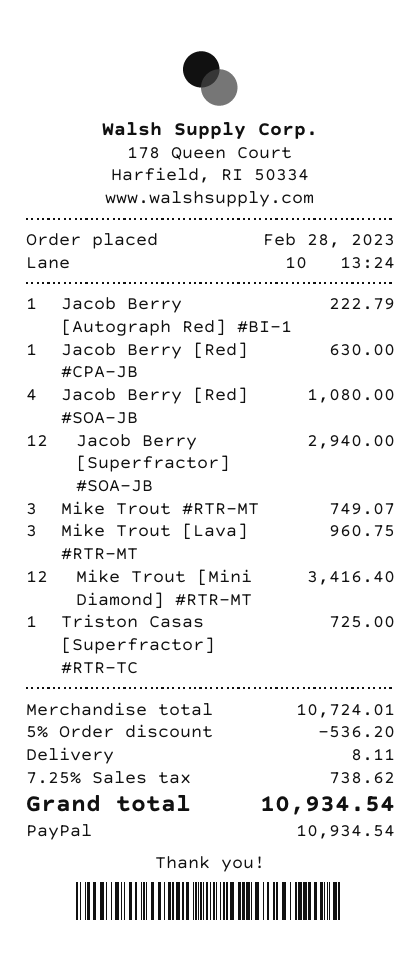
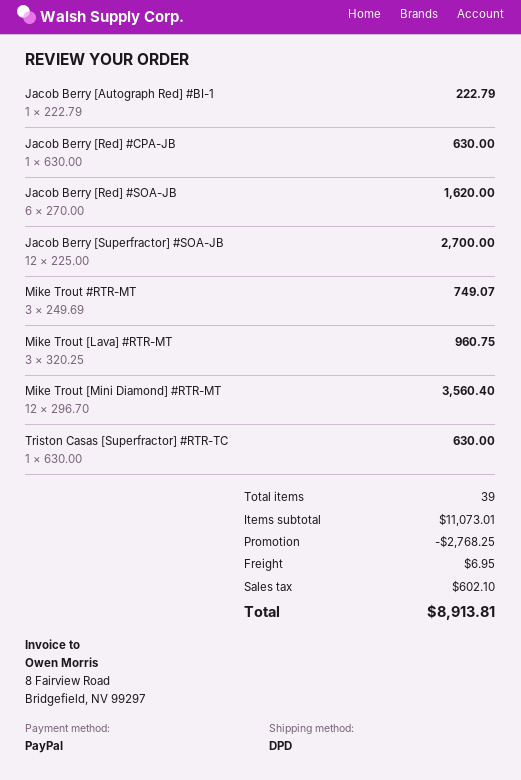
Jacob Berry [Red] #SOA-JB: 4 for 1080.00 -> 6 for 1620.00
Jacob Berry [Superfractor] #SOA-JB: 12 for 2940.00 -> 12 for 2700.00
Mike Trout [Mini Diamond] #RTR-MT: 12 for 3416.40 -> 12 for 3560.40
Triston Casas [Superfractor] #RTR-TC: 1 for 725.00 -> 1 for 630.00
subtotal: 10724.01 -> 11073.01
discount: 536.20 -> 2768.25
shipping: 8.11 -> 6.95
tax: 738.62 -> 602.10
total: 10934.54 -> 8913.81

